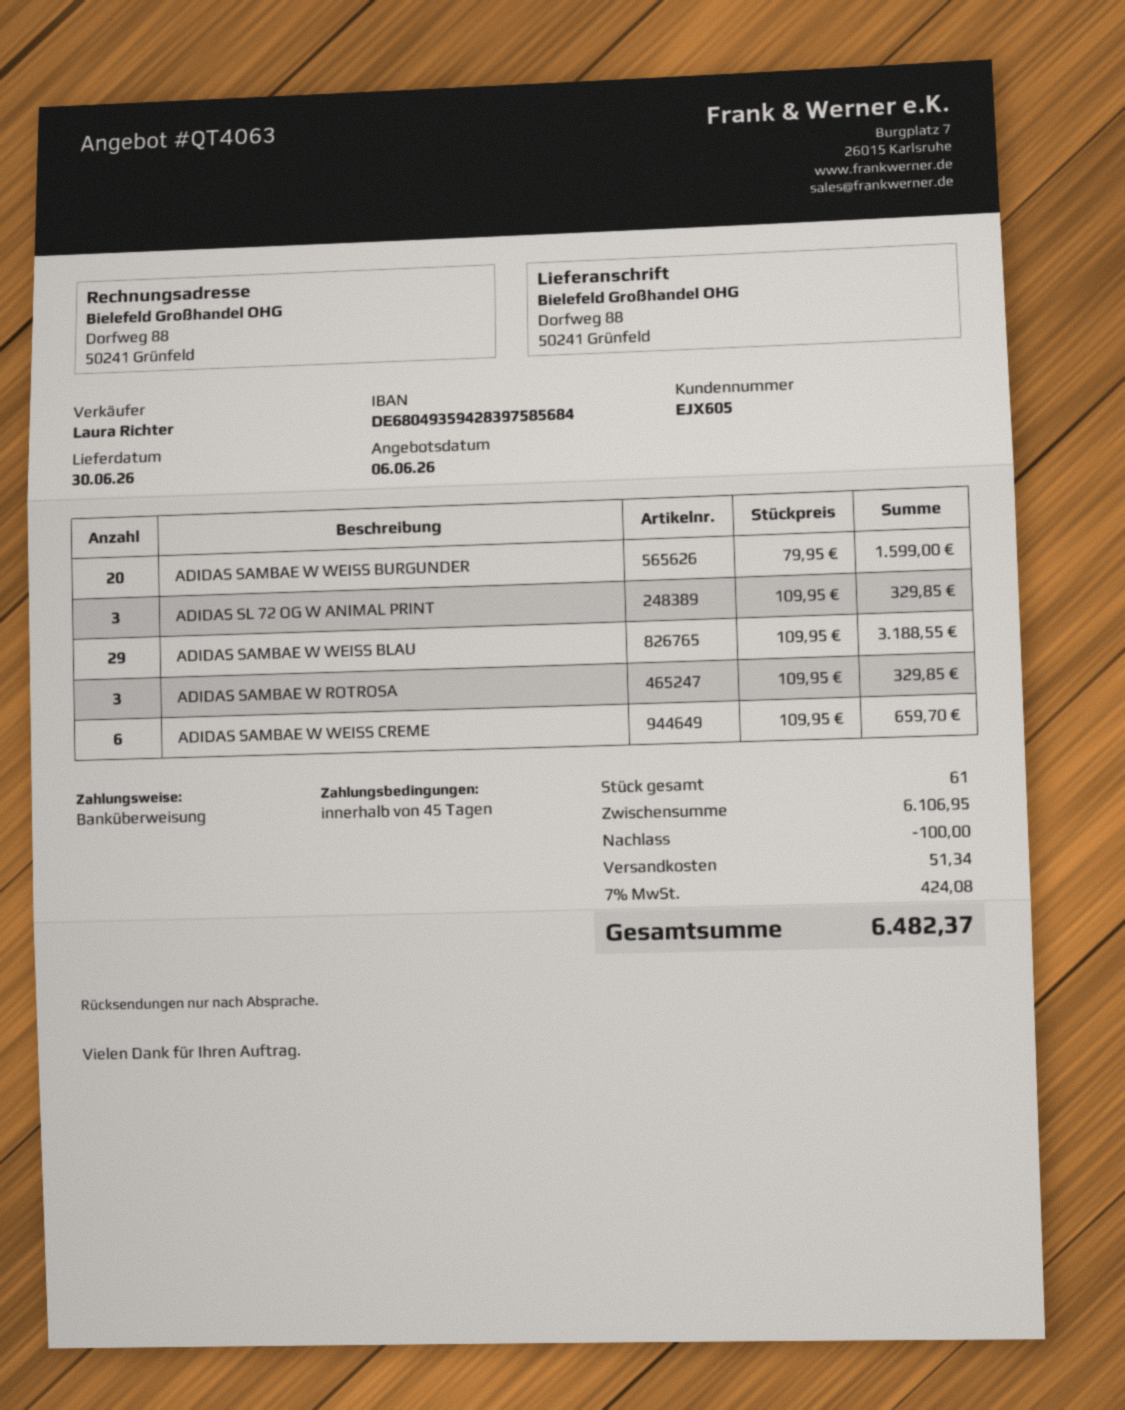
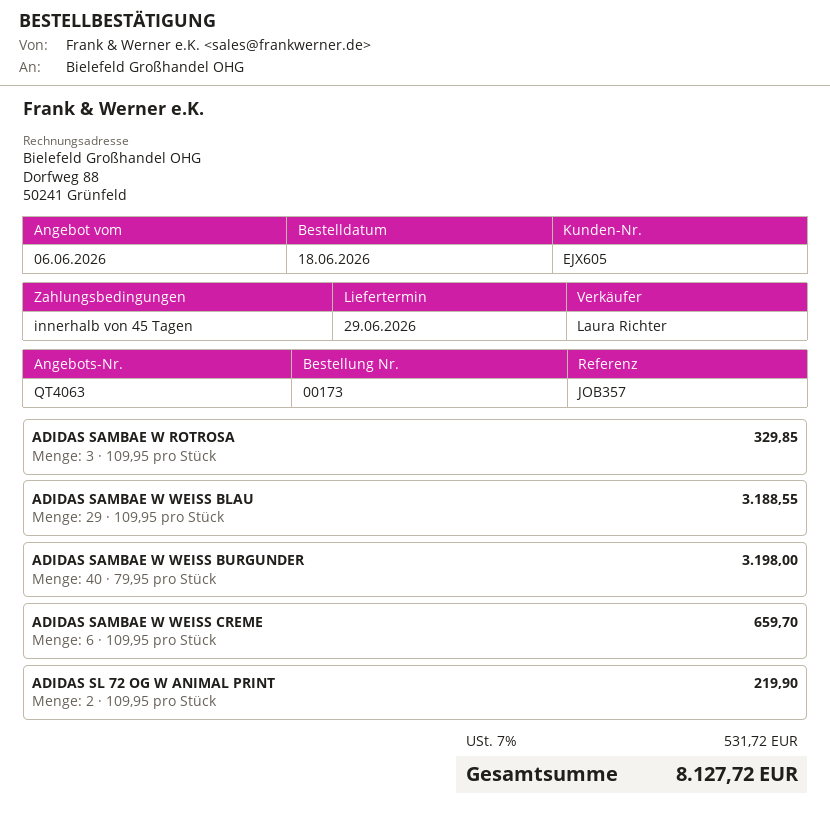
delivery date: 2026-06-30 -> 2026-06-29
ADIDAS SAMBAE W WEISS BURGUNDER: 20 x 79.95 = 1599.00 -> 40 x 79.95 = 3198.00
ADIDAS SL 72 OG W ANIMAL PRINT: 3 x 109.95 = 329.85 -> 2 x 109.95 = 219.90
discount: 100.00 -> none
shipping: 51.34 -> none
tax: 7% = 424.08 -> 7% = 531.72
total: 6482.37 -> 8127.72

